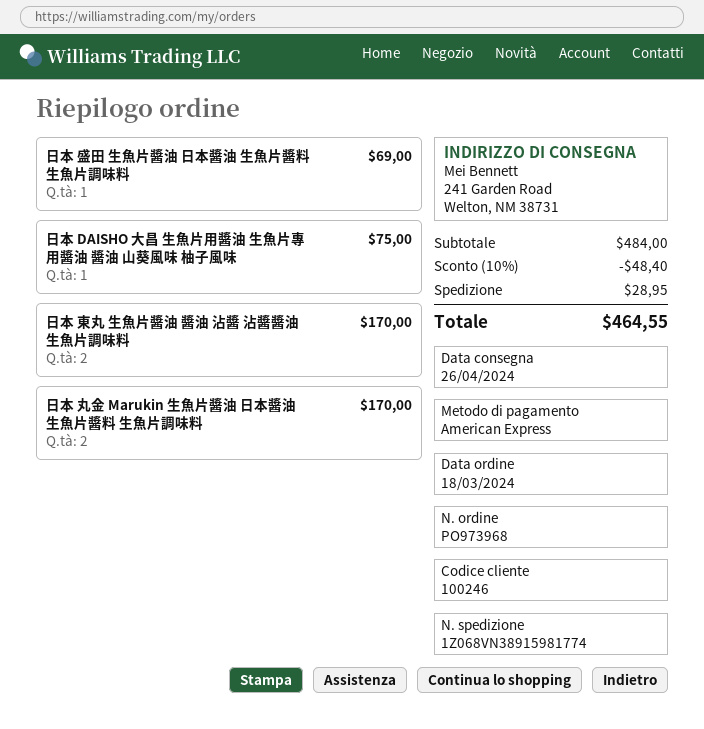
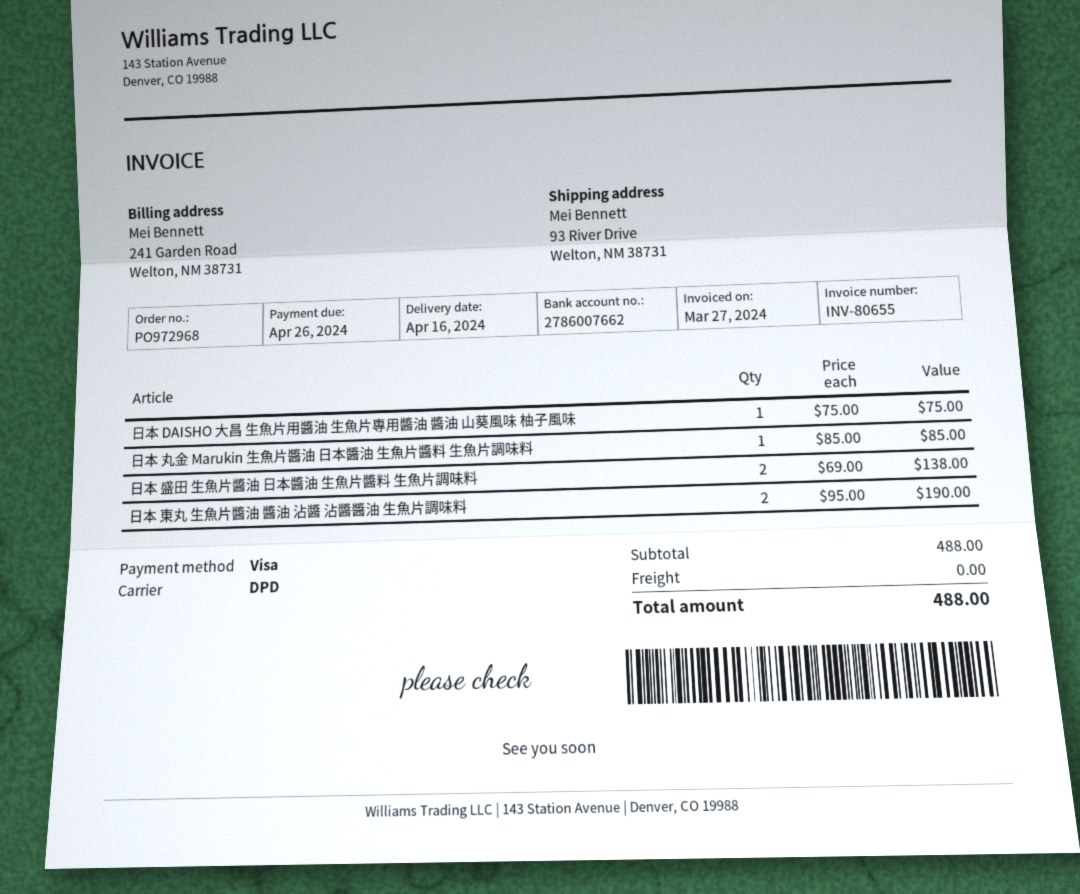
order number: PO973968 -> PO972968
delivery date: 2024-04-26 -> 2024-04-16
payment method: American Express -> Visa
ship to: 241 Garden Road, Welton, NM 38731 -> 93 River Drive, Welton, NM 38731
日本 盛田 生魚片醬油 日本醬油 生魚片醬料 生魚片調味料: 1 for 69.00 -> 2 for 138.00
日本 東丸 生魚片醬油 醬油 沾醬 沾醬醬油 生魚片調味料: 2 for 170.00 -> 2 for 190.00
日本 丸金 Marukin 生魚片醬油 日本醬油 生魚片醬料 生魚片調味料: 2 for 170.00 -> 1 for 85.00
subtotal: 484.00 -> 488.00
discount: 10% = 48.40 -> none
shipping: 28.95 -> 0.00
total: 464.55 -> 488.00

